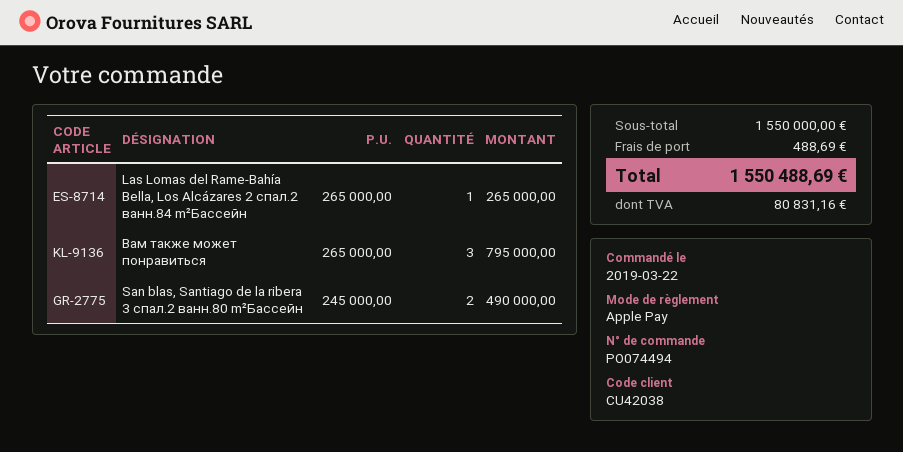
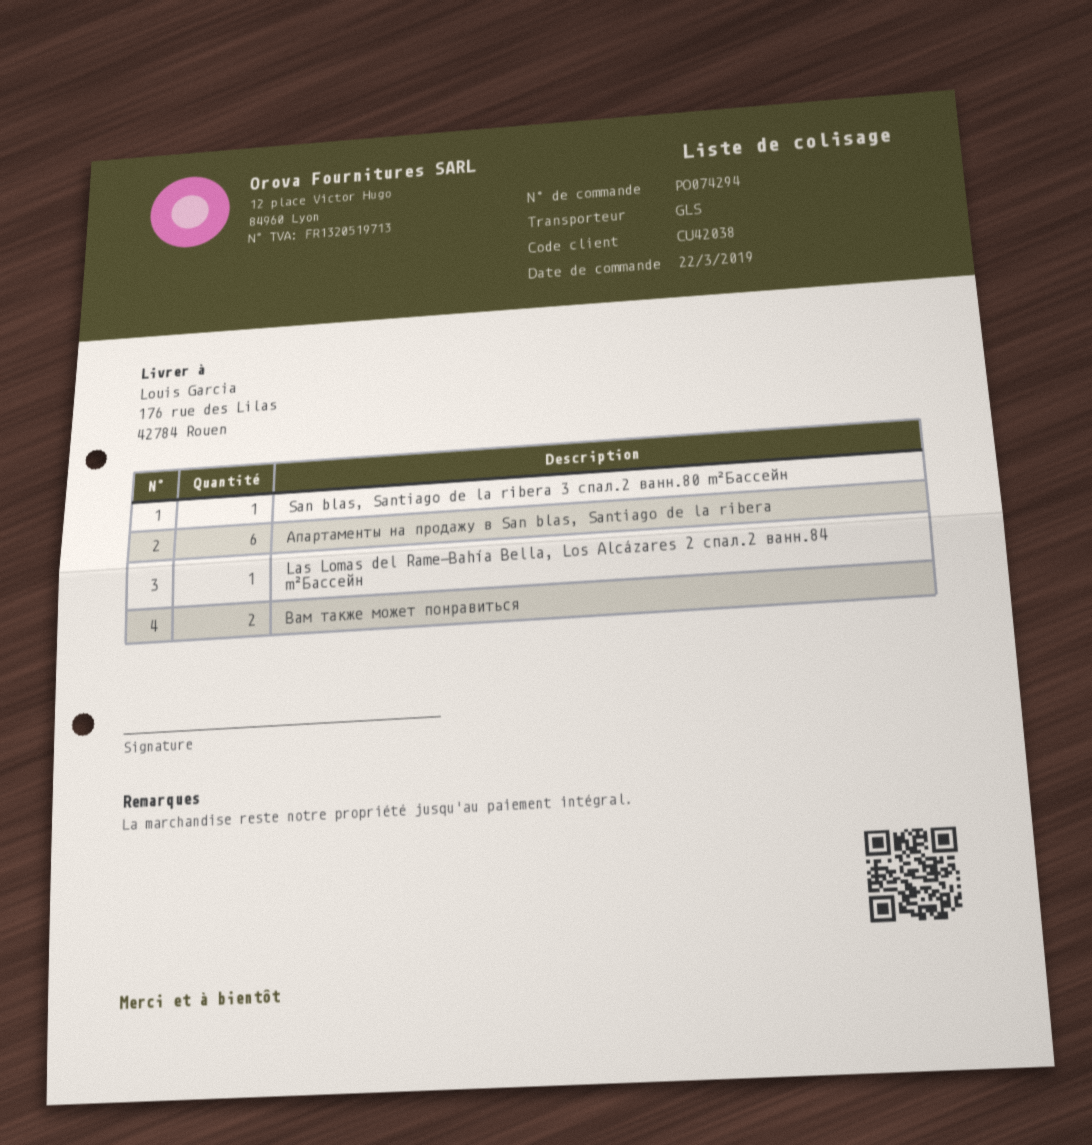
order number: PO074494 -> PO074294
Вам также может понравиться: 3 -> 2
San blas, Santiago de la ribera 3 спал.2 ванн.80 m²Бассейн: 2 -> 1
Апартаменты на продажу в San blas, Santiago de la ribera: none -> 6

